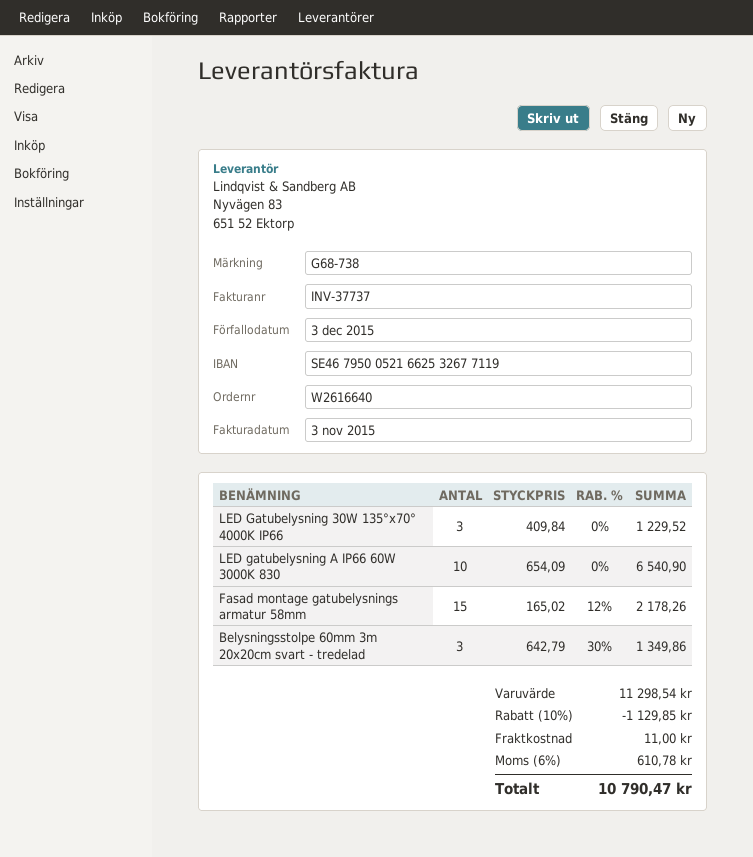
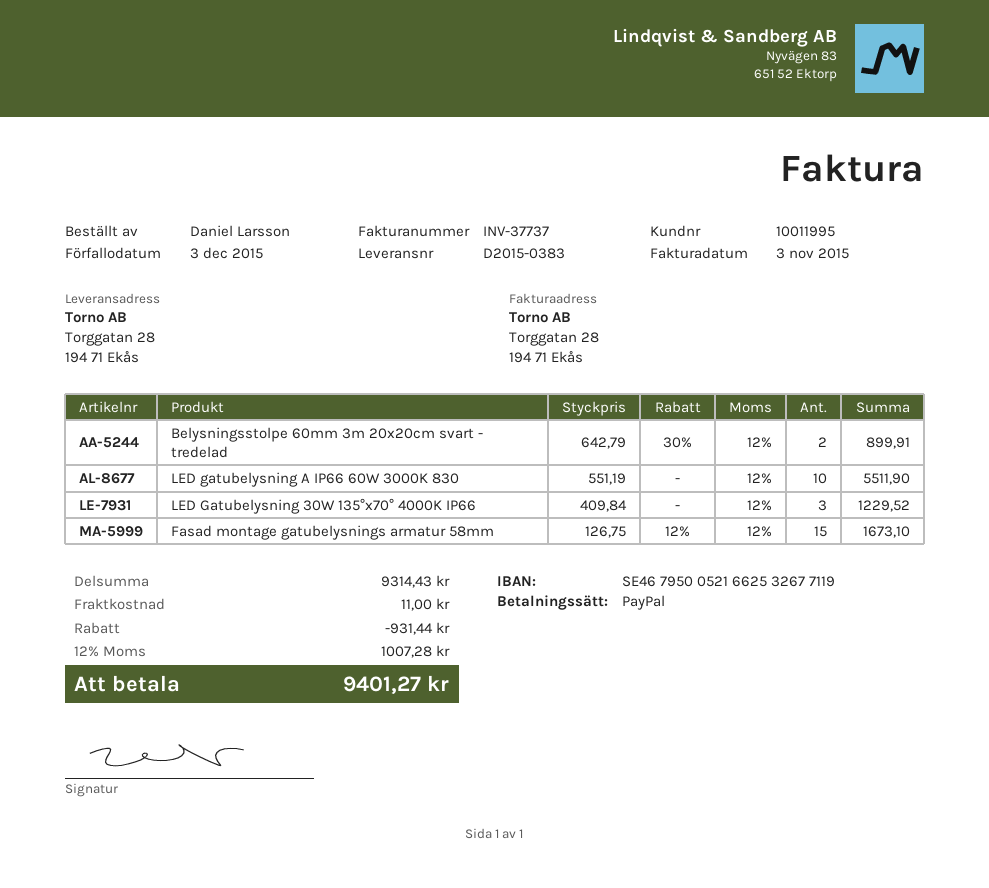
LED gatubelysning A IP66 60W 3000K 830: 10 x 654.09 = 6540.90 -> 10 x 551.19 = 5511.90
Fasad montage gatubelysnings armatur 58mm: 15 x 165.02 - 12% = 2178.26 -> 15 x 126.75 - 12% = 1673.10
Belysningsstolpe 60mm 3m 20x20cm svart - tredelad: 3 x 642.79 - 30% = 1349.86 -> 2 x 642.79 - 30% = 899.91
subtotal: 11298.54 -> 9314.43
discount: 1129.85 -> 931.44
tax: 6% = 610.78 -> 12% = 1007.28
total: 10790.47 -> 9401.27

